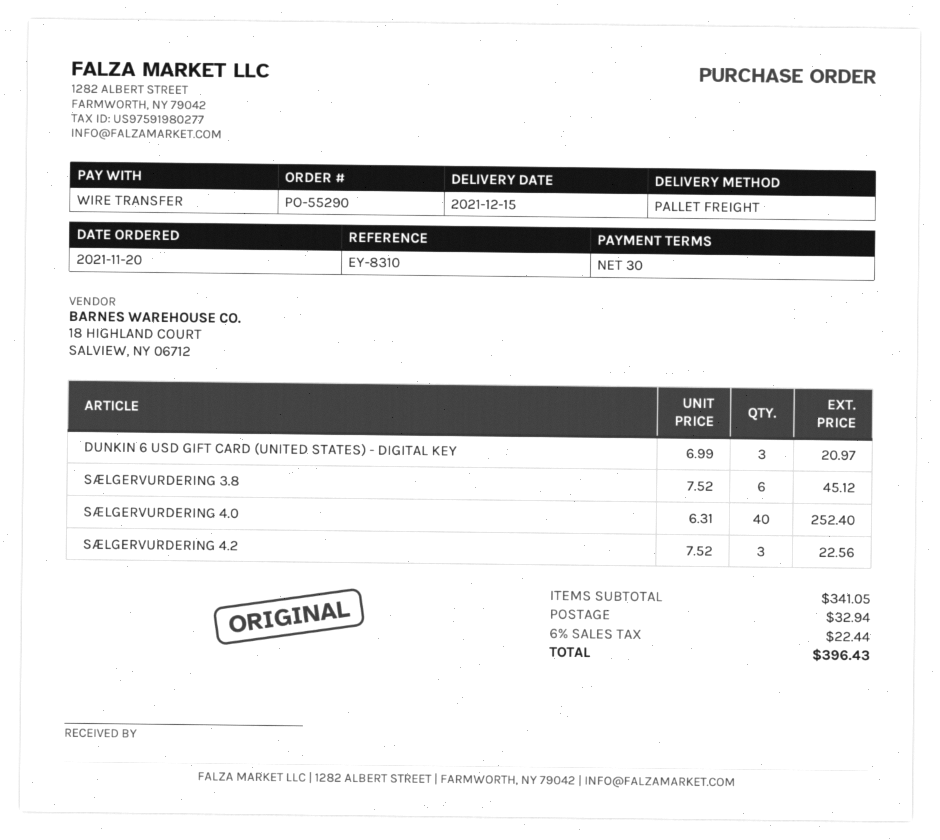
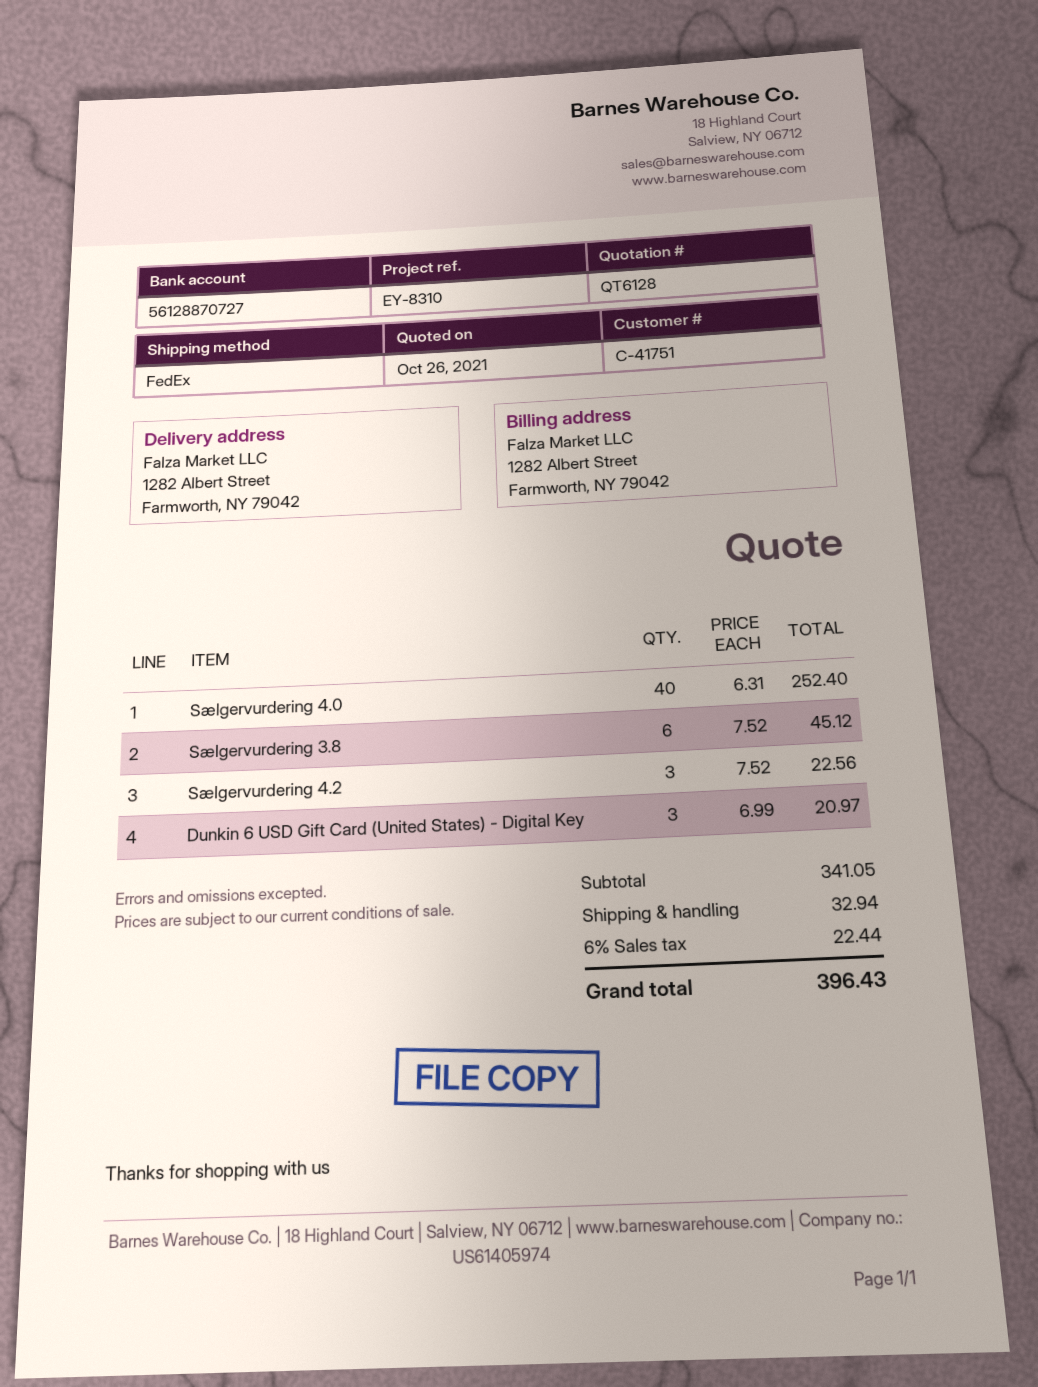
shipping method: pallet freight -> FedEx

